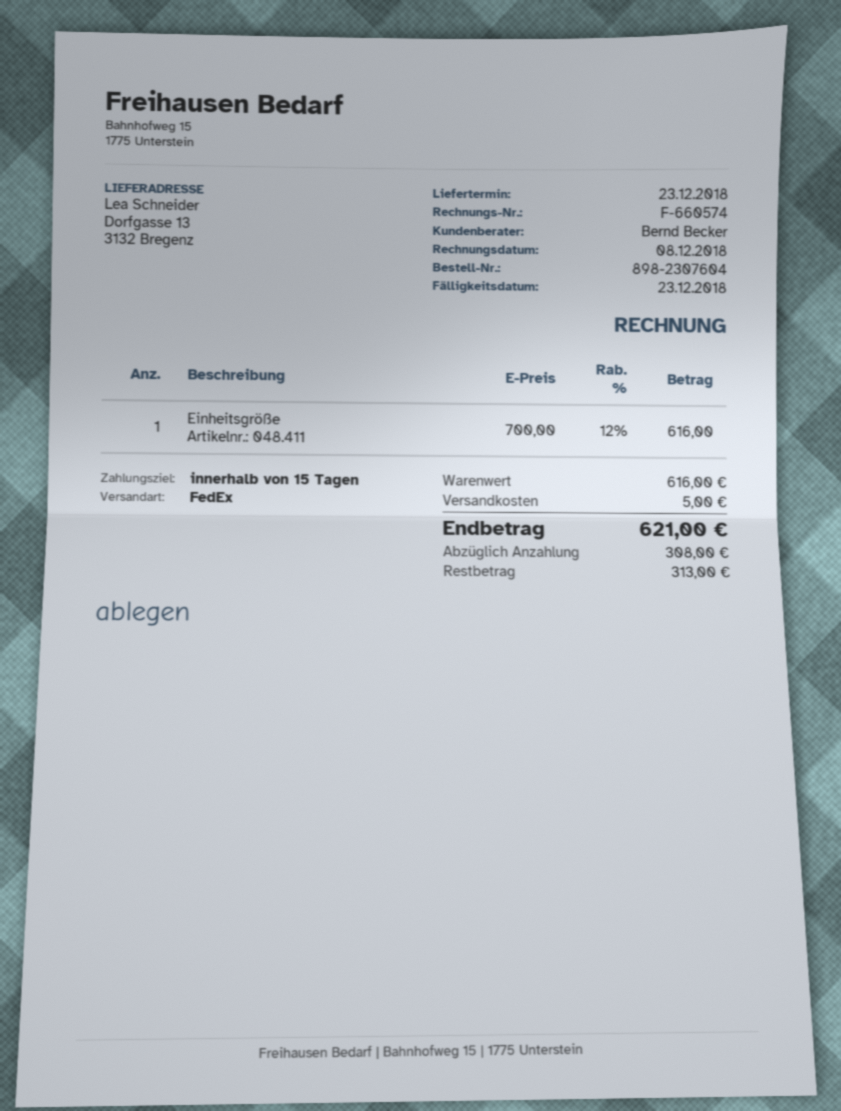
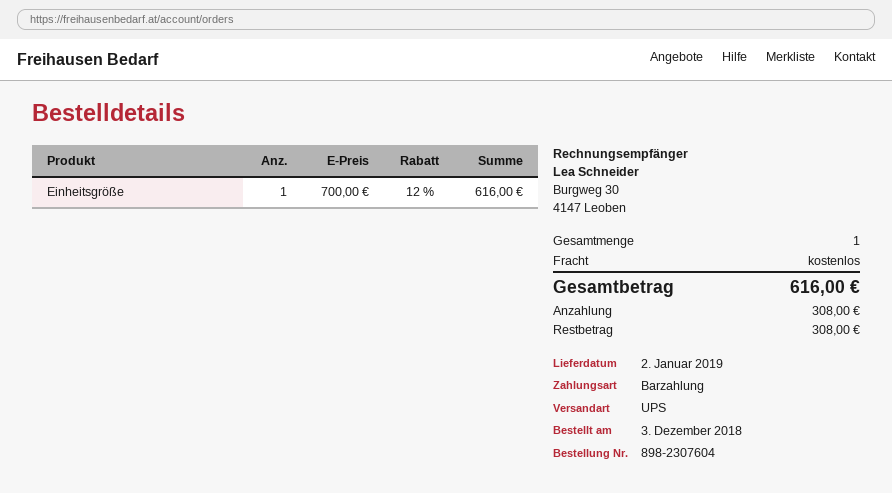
delivery date: 2018-12-23 -> 2019-01-02
shipping method: FedEx -> UPS
shipping: 5.00 -> 0.00
total: 621.00 -> 616.00
balance: 313.00 -> 308.00

